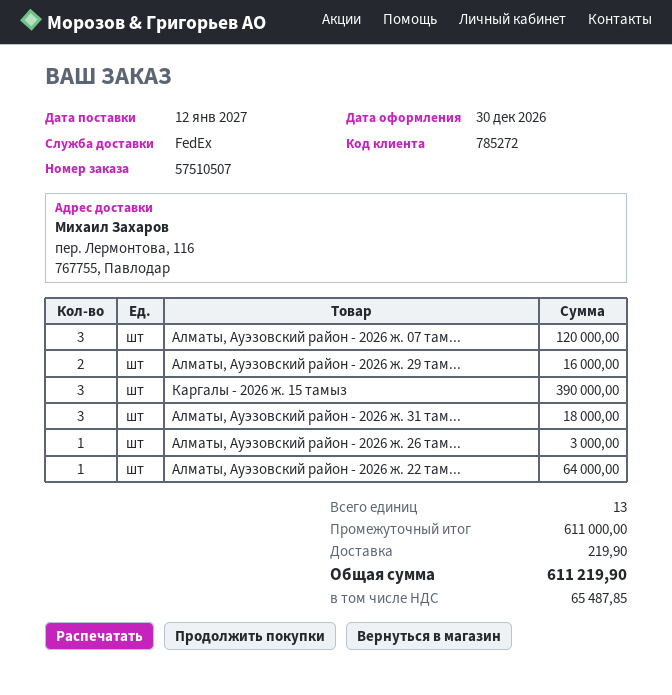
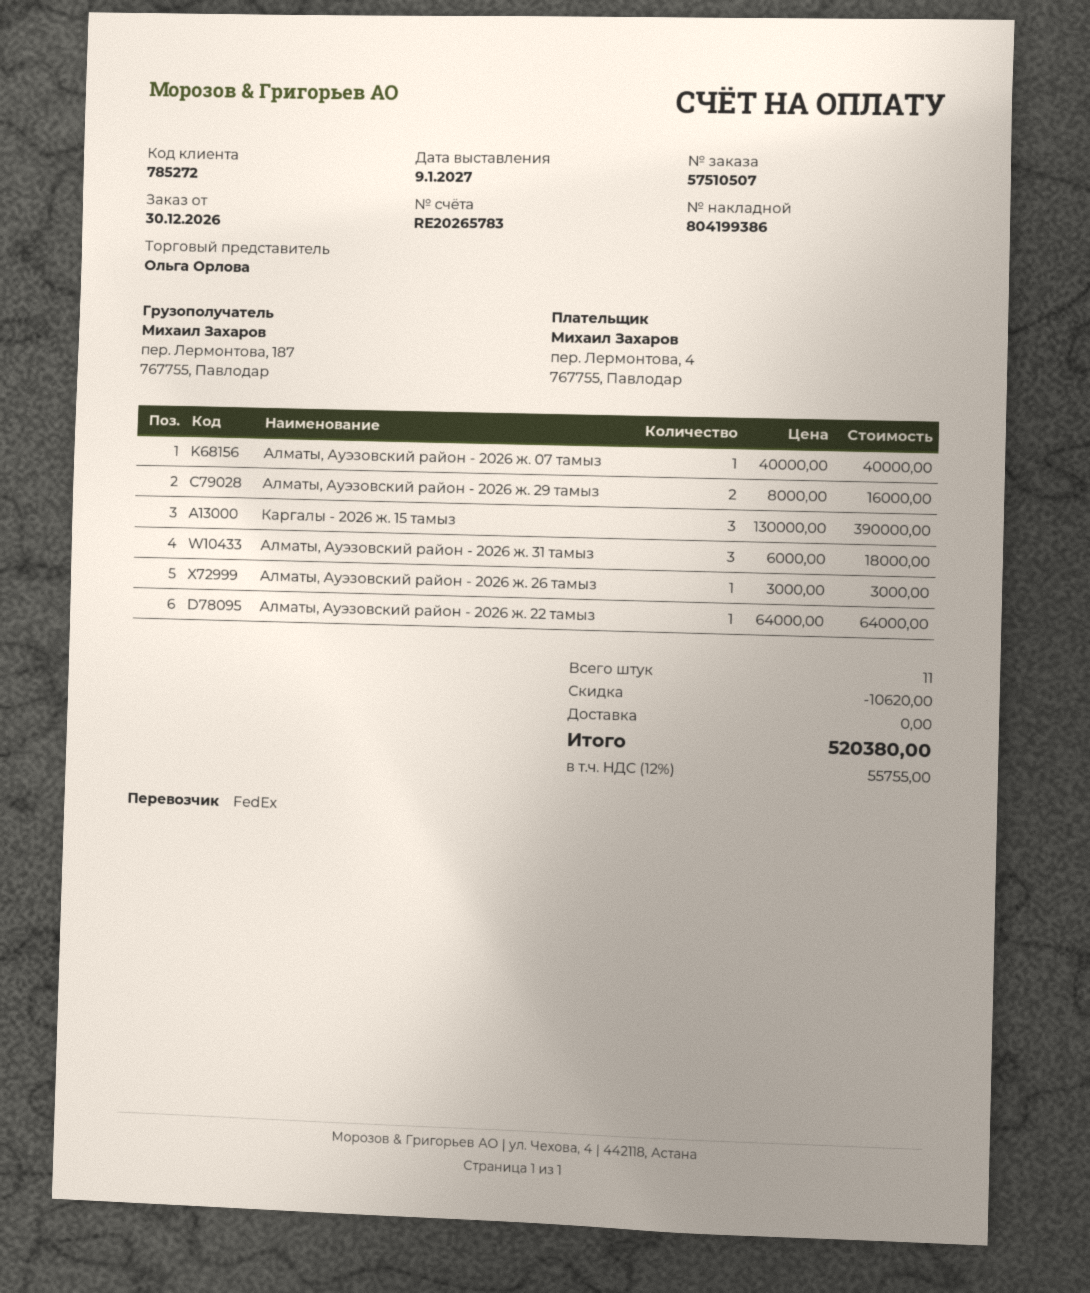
ship to: пер. Лермонтова, 116, 767755, Павлодар -> пер. Лермонтова, 187, 767755, Павлодар
Алматы, Ауэзовский район - 2026 ж. 07 там...: 3 for 120000.00 -> 1 for 40000.00
total quantity: 13 -> 11
discount: none -> 10620.00
shipping: 219.90 -> 0.00
tax: 65487.85 -> 55755.00
total: 611219.90 -> 520380.00

